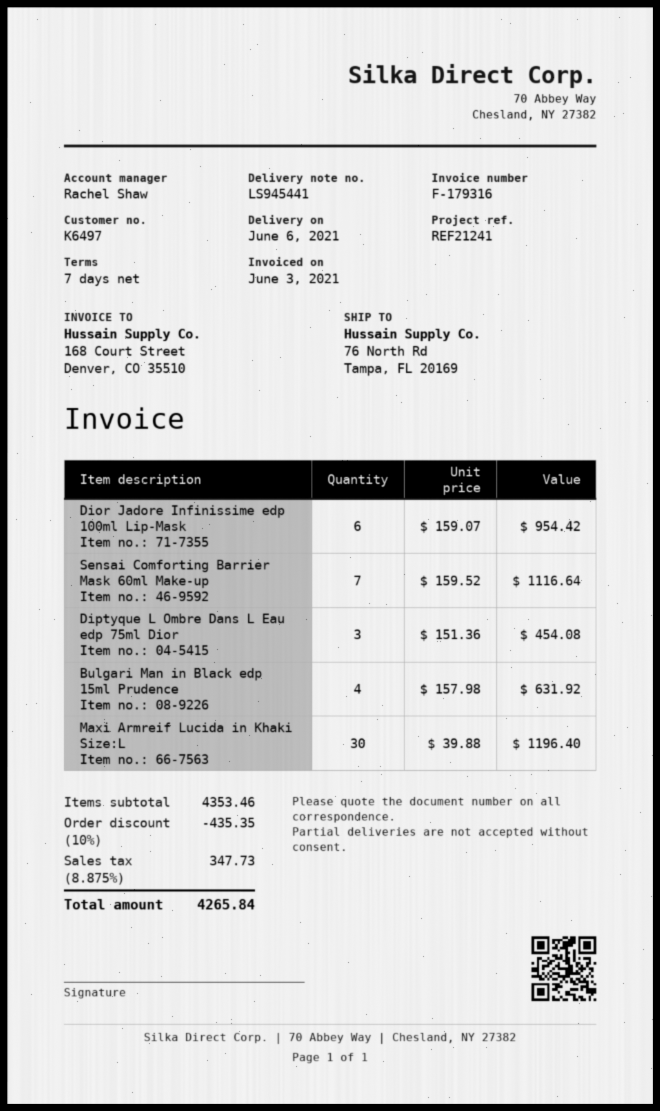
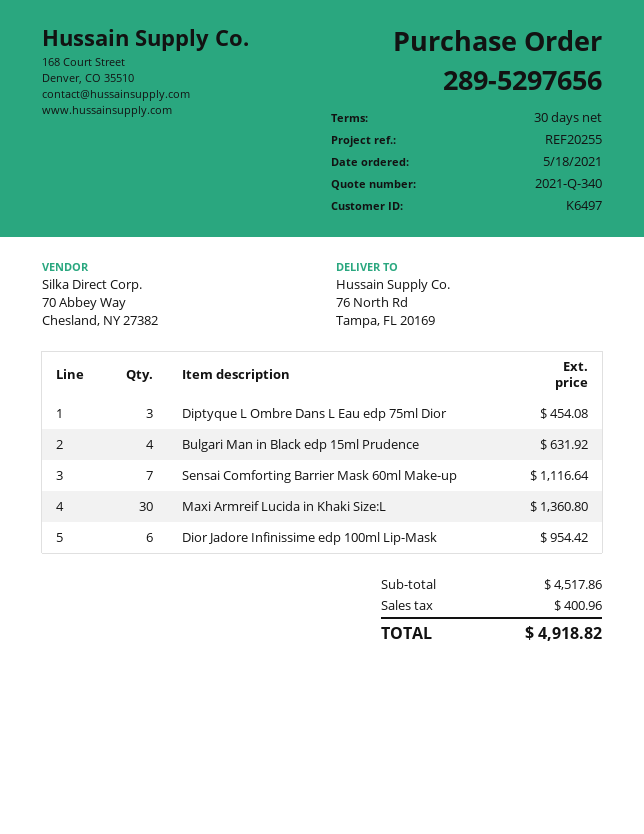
payment terms: 7 days -> 30 days
reference: REF21241 -> REF20255
Maxi Armreif Lucida in Khaki Size:L: 30 for 1196.40 -> 30 for 1360.80
subtotal: 4353.46 -> 4517.86
discount: 10% = 435.35 -> none
tax: 347.73 -> 400.96
total: 4265.84 -> 4918.82

